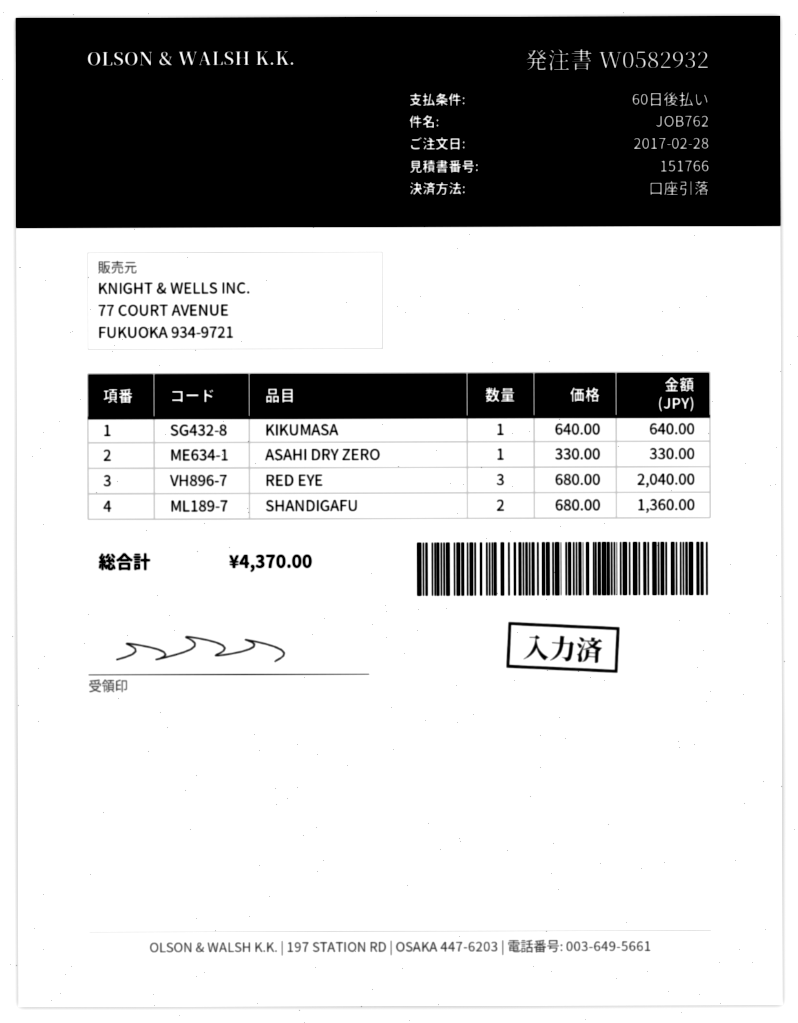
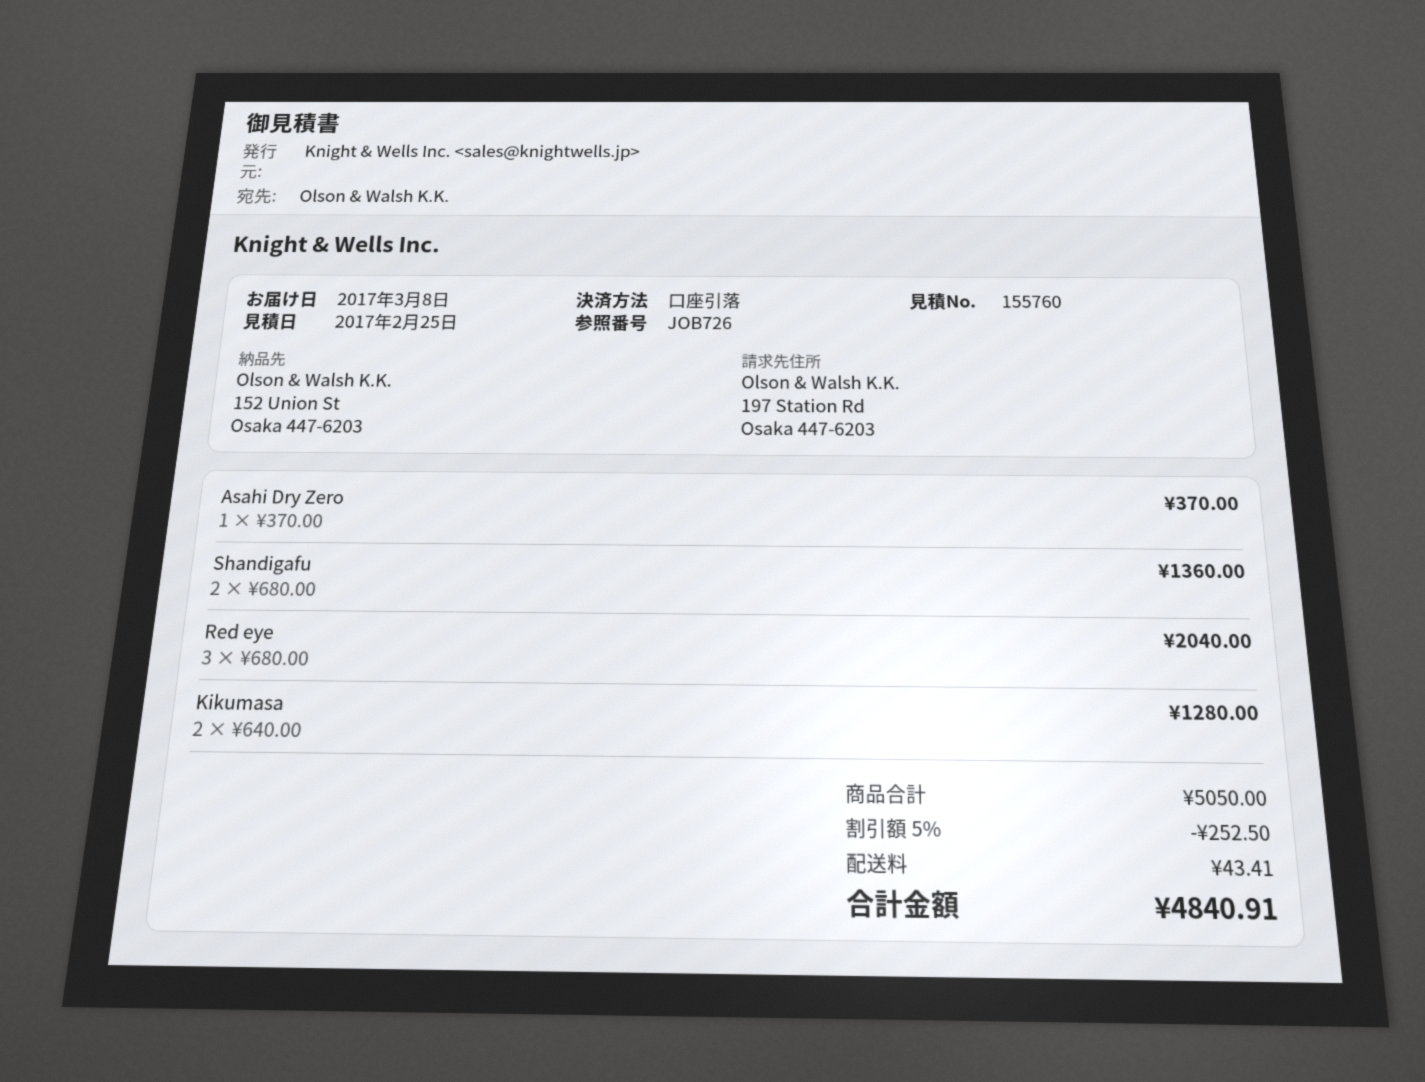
quote number: 151766 -> 155760
reference: JOB762 -> JOB726
KIKUMASA: 1 x 640.00 = 640.00 -> 2 x 640.00 = 1280.00
ASAHI DRY ZERO: 1 x 330.00 = 330.00 -> 1 x 370.00 = 370.00
discount: none -> 5% = 252.50
shipping: none -> 43.41
total: 4370.00 -> 4840.91

